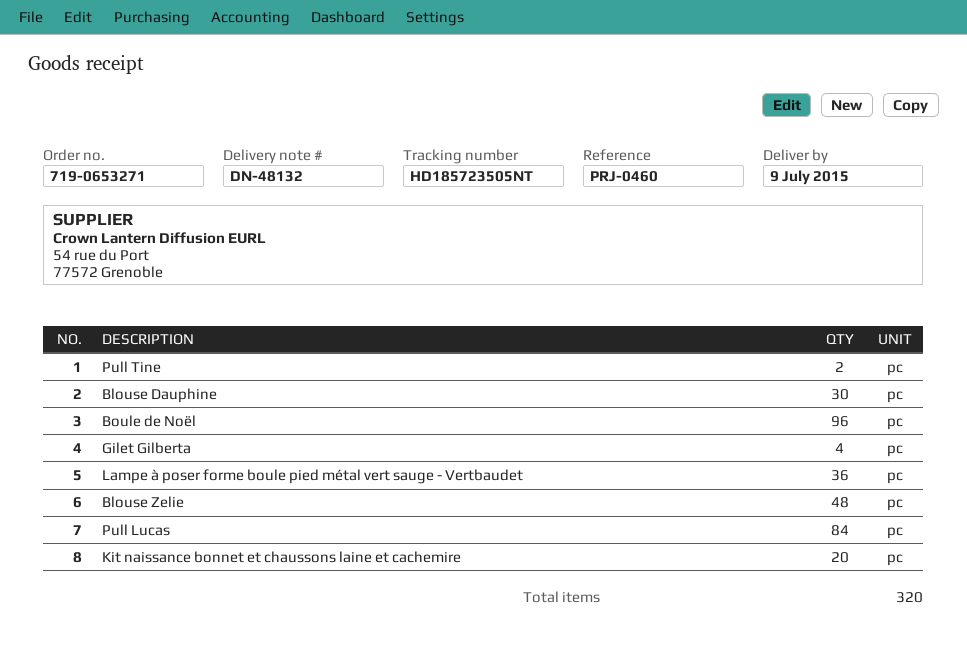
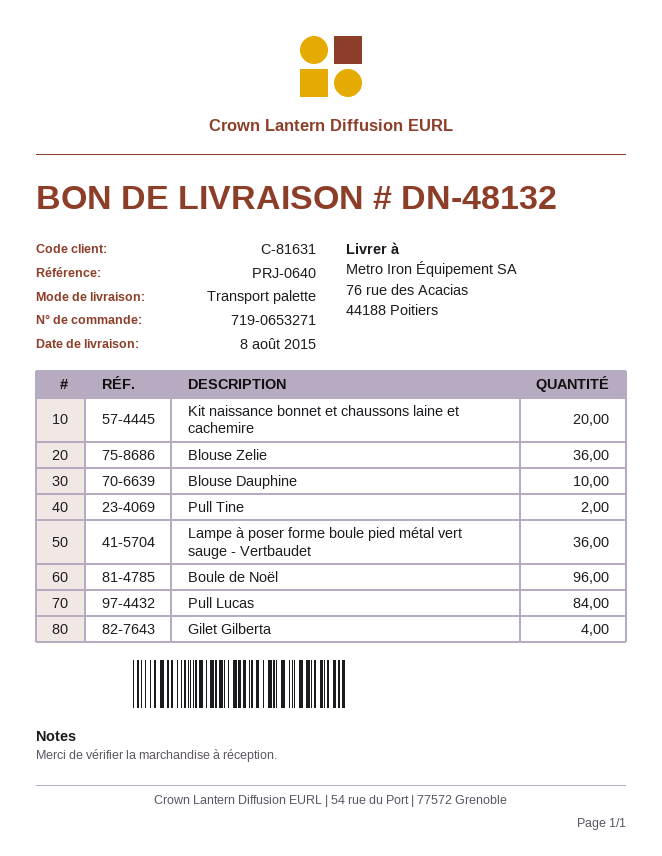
delivery date: 2015-07-09 -> 2015-08-08
reference: PRJ-0460 -> PRJ-0640
Blouse Dauphine: 30 -> 10
Blouse Zelie: 48 -> 36

